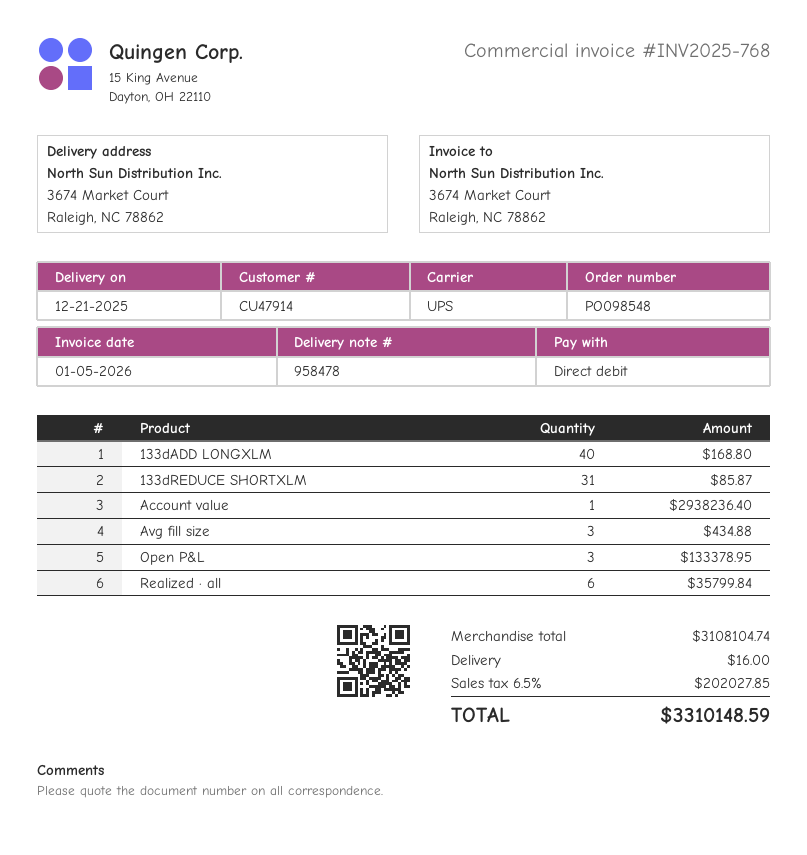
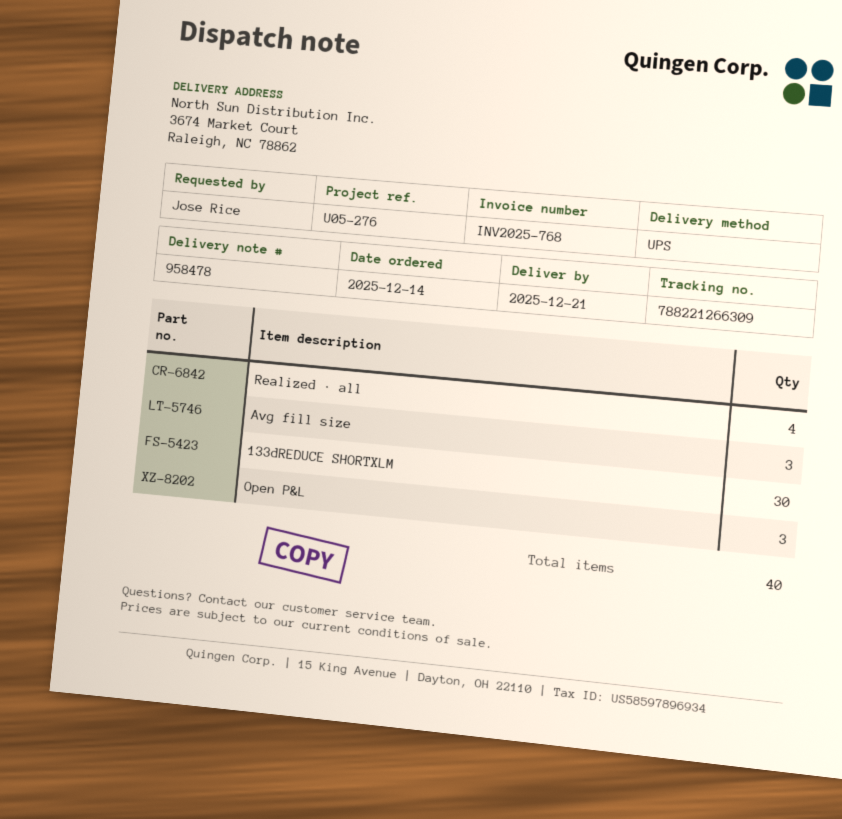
133dADD LONGXLM: 40 -> none
133dREDUCE SHORTXLM: 31 -> 30
Account value: 1 -> none
Realized · all: 6 -> 4

